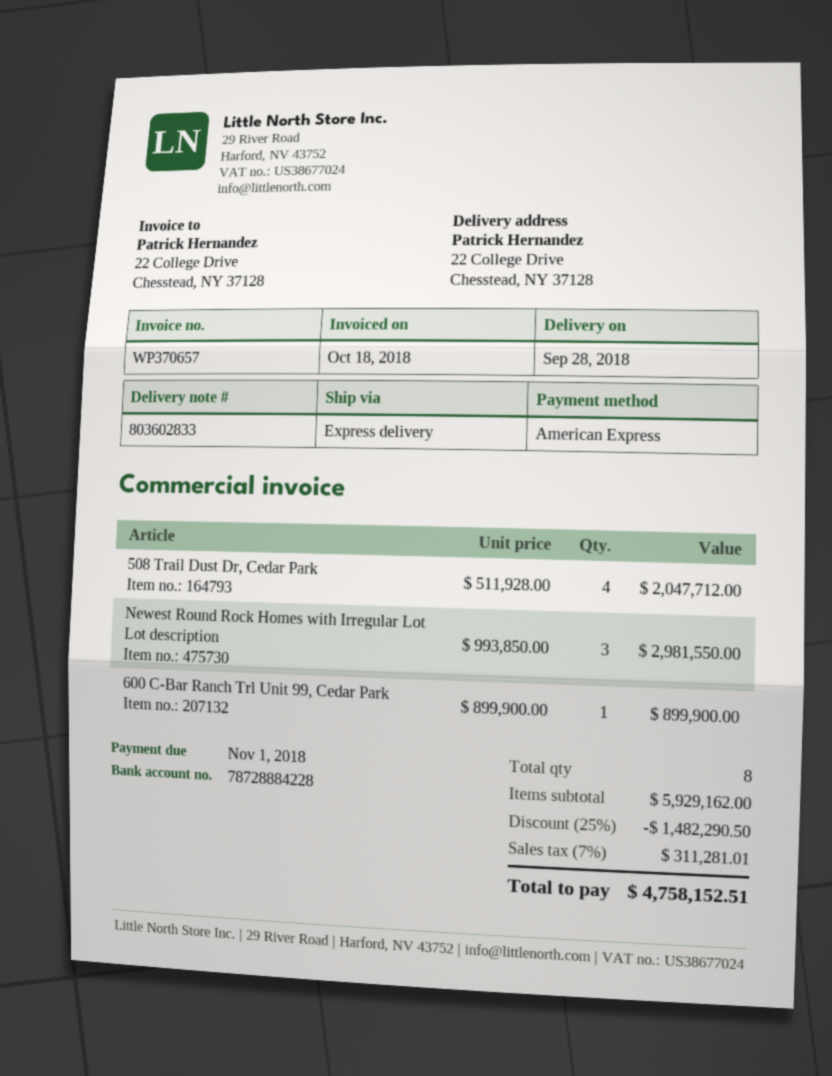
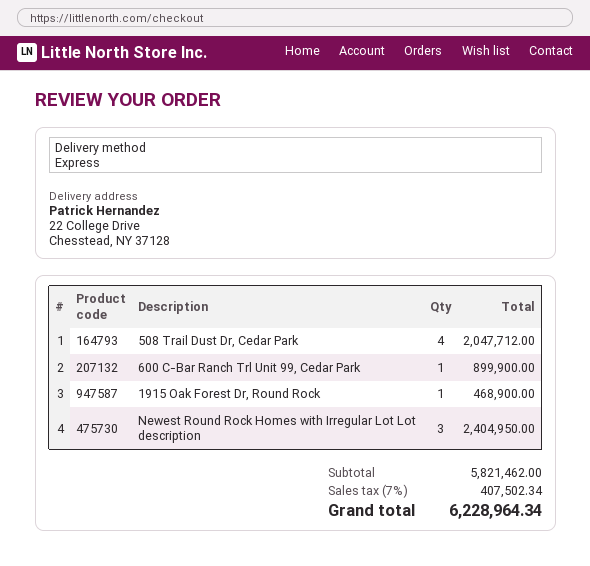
Newest Round Rock Homes with Irregular Lot Lot description: 3 for 2981550.00 -> 3 for 2404950.00
1915 Oak Forest Dr, Round Rock: none -> 1 for 468900.00
subtotal: 5929162.00 -> 5821462.00
discount: 25% = 1482290.50 -> none
tax: 7% = 311281.01 -> 7% = 407502.34
total: 4758152.51 -> 6228964.34

